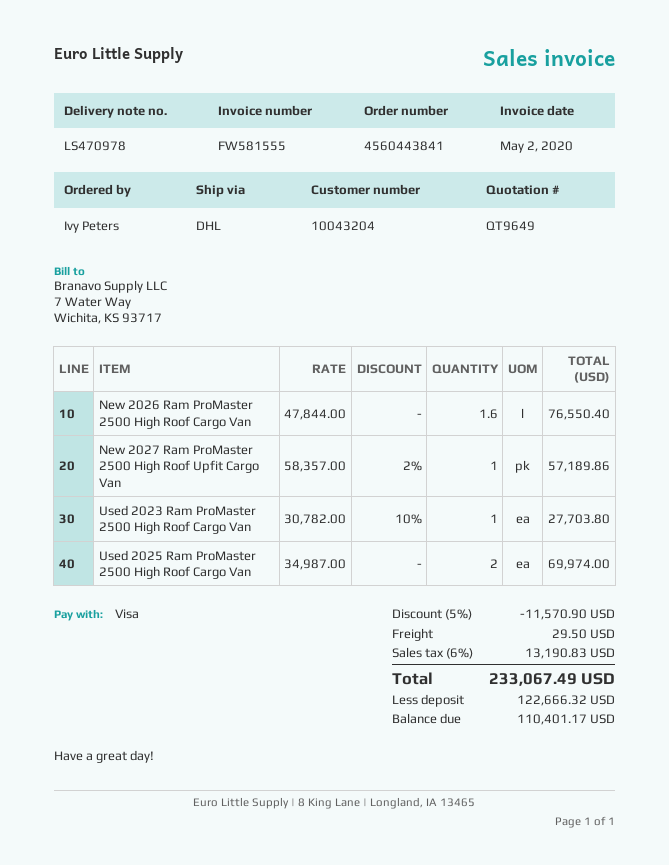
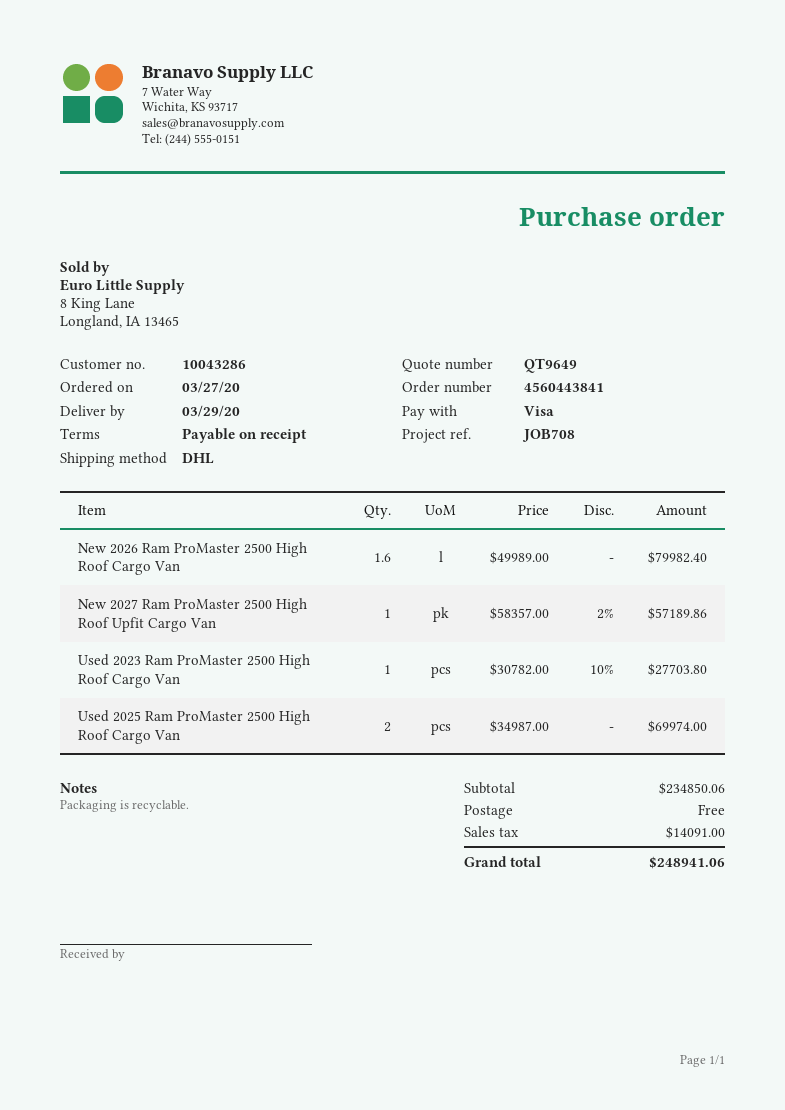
customer number: 10043204 -> 10043286
New 2026 Ram ProMaster 2500 High Roof Cargo Van: 1.6 x 47844.00 = 76550.40 -> 1.6 x 49989.00 = 79982.40
discount: 5% = 11570.90 -> none
shipping: 29.50 -> 0.00
tax: 13190.83 -> 14091.00
total: 233067.49 -> 248941.06

